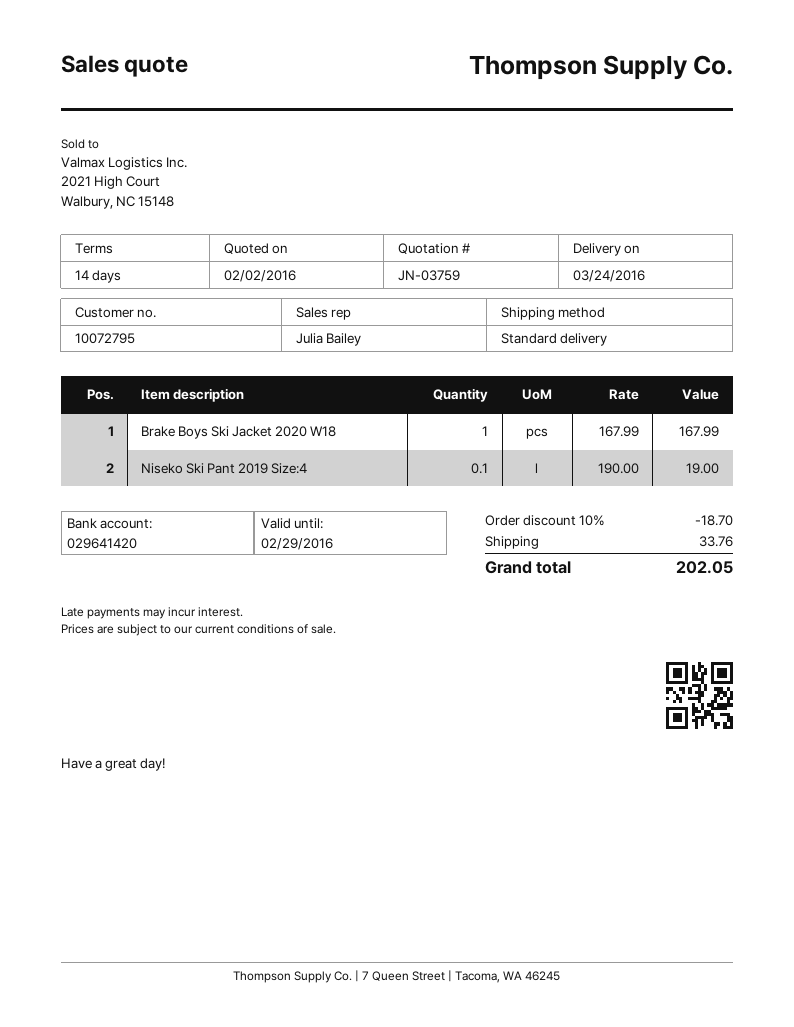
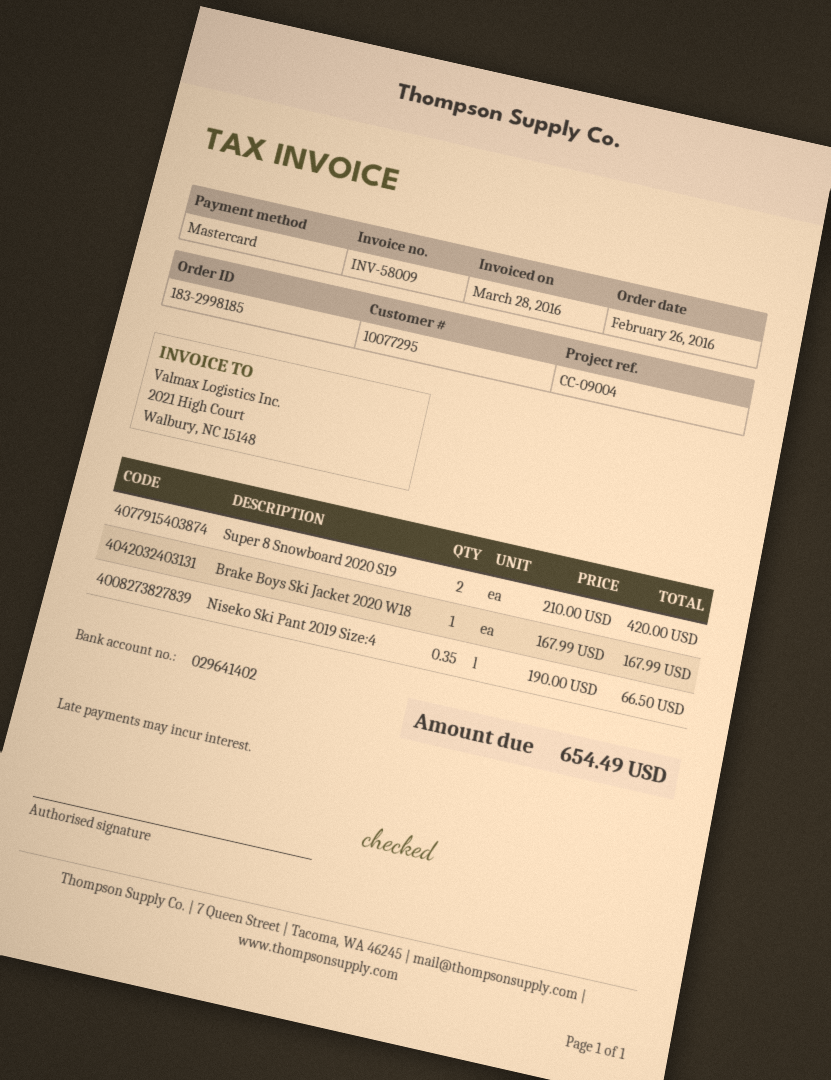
customer number: 10072795 -> 10077295
bank account: 029641420 -> 029641402
Niseko Ski Pant 2019 Size:4: 0.1 x 190.00 = 19.00 -> 0.35 x 190.00 = 66.50
Super 8 Snowboard 2020 S19: none -> 2 x 210.00 = 420.00
discount: 10% = 18.70 -> none
shipping: 33.76 -> none
total: 202.05 -> 654.49

